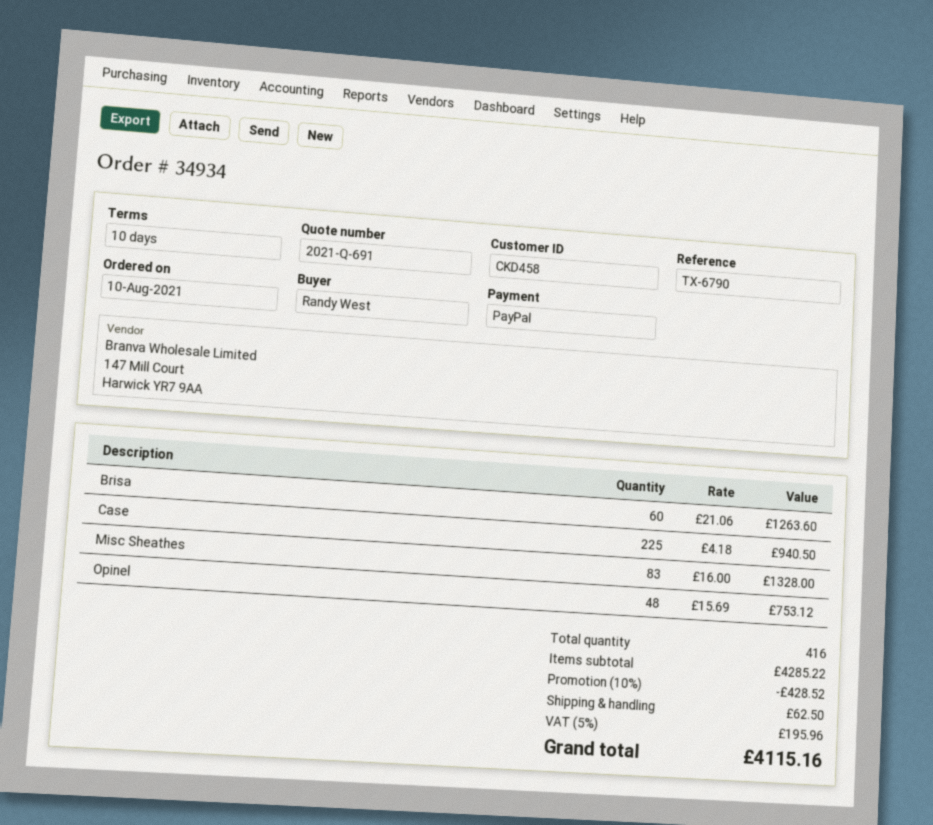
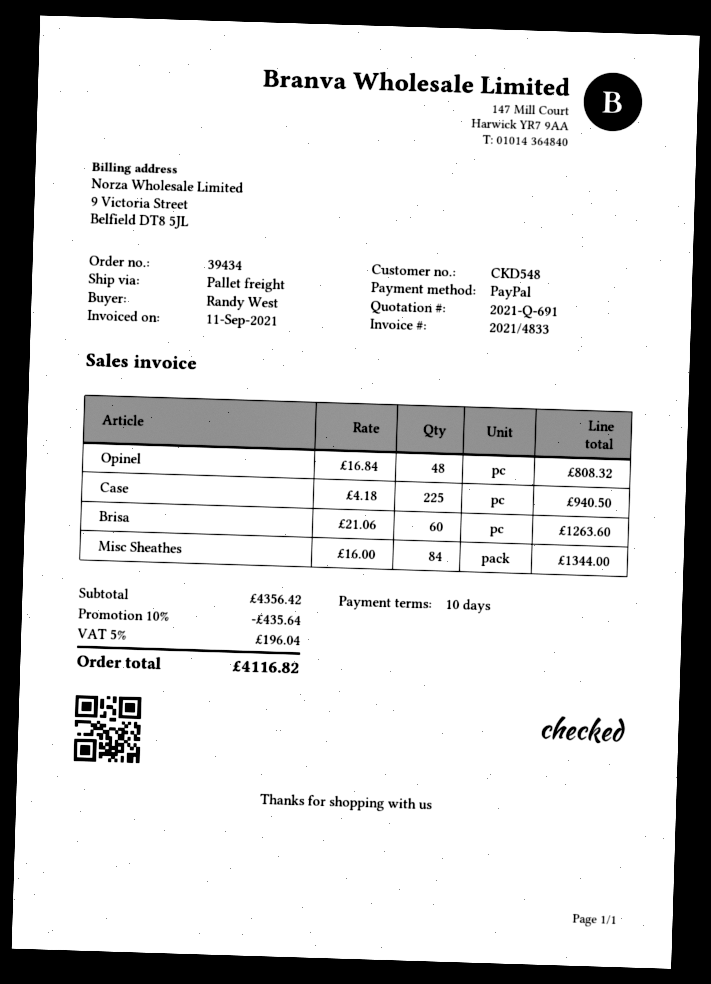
order number: 34934 -> 39434
customer number: CKD458 -> CKD548
Misc Sheathes: 83 x 16.00 = 1328.00 -> 84 x 16.00 = 1344.00
Opinel: 48 x 15.69 = 753.12 -> 48 x 16.84 = 808.32
subtotal: 4285.22 -> 4356.42
discount: 10% = 428.52 -> 10% = 435.64
shipping: 62.50 -> none
tax: 5% = 195.96 -> 5% = 196.04
total: 4115.16 -> 4116.82

